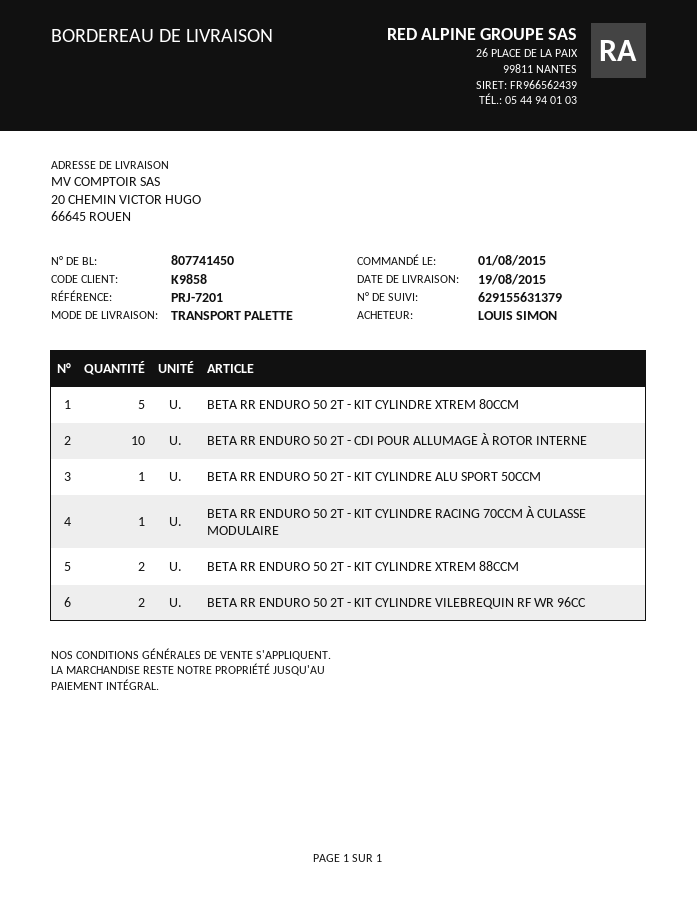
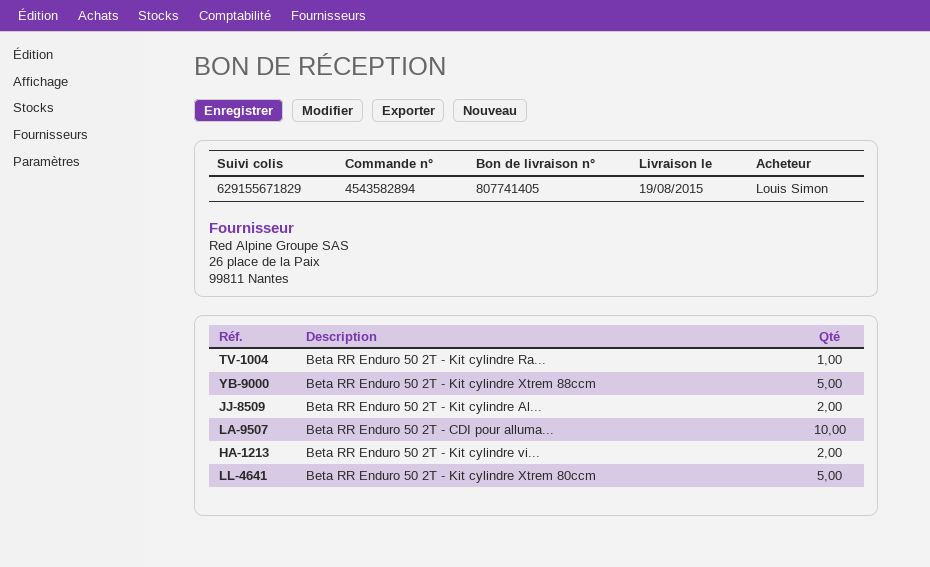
delivery note number: 807741450 -> 807741405
tracking number: 629155631379 -> 629155671829
BETA RR ENDURO 50 2T - KIT CYLINDRE ALU SPORT 50CCM: 1 -> 2
BETA RR ENDURO 50 2T - KIT CYLINDRE XTREM 88CCM: 2 -> 5

